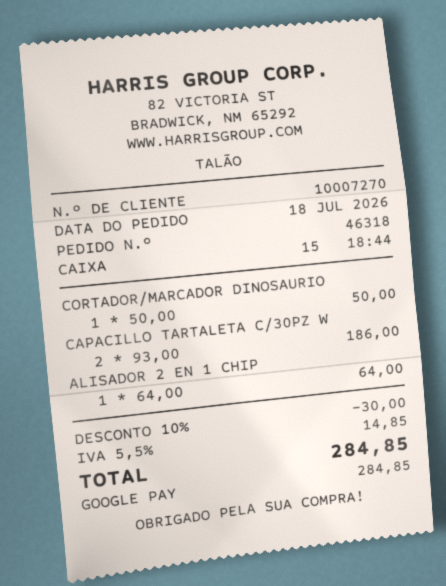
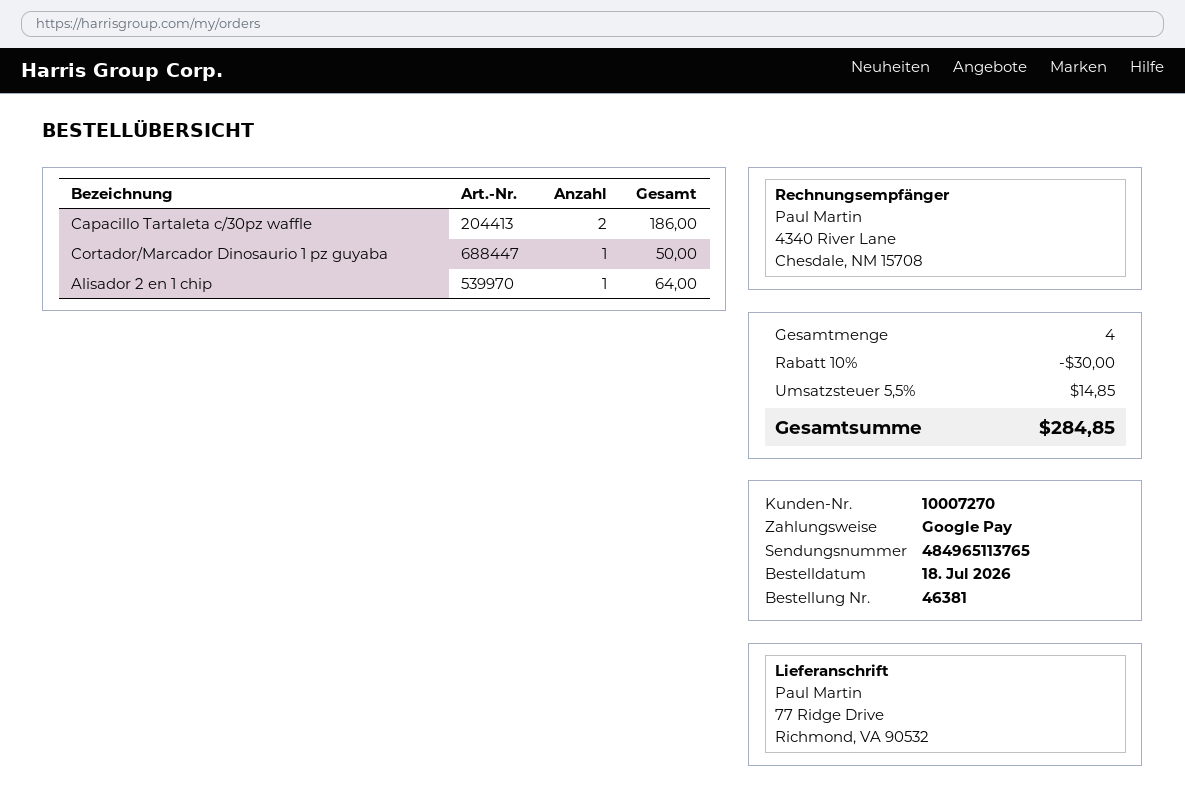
order number: 46318 -> 46381

